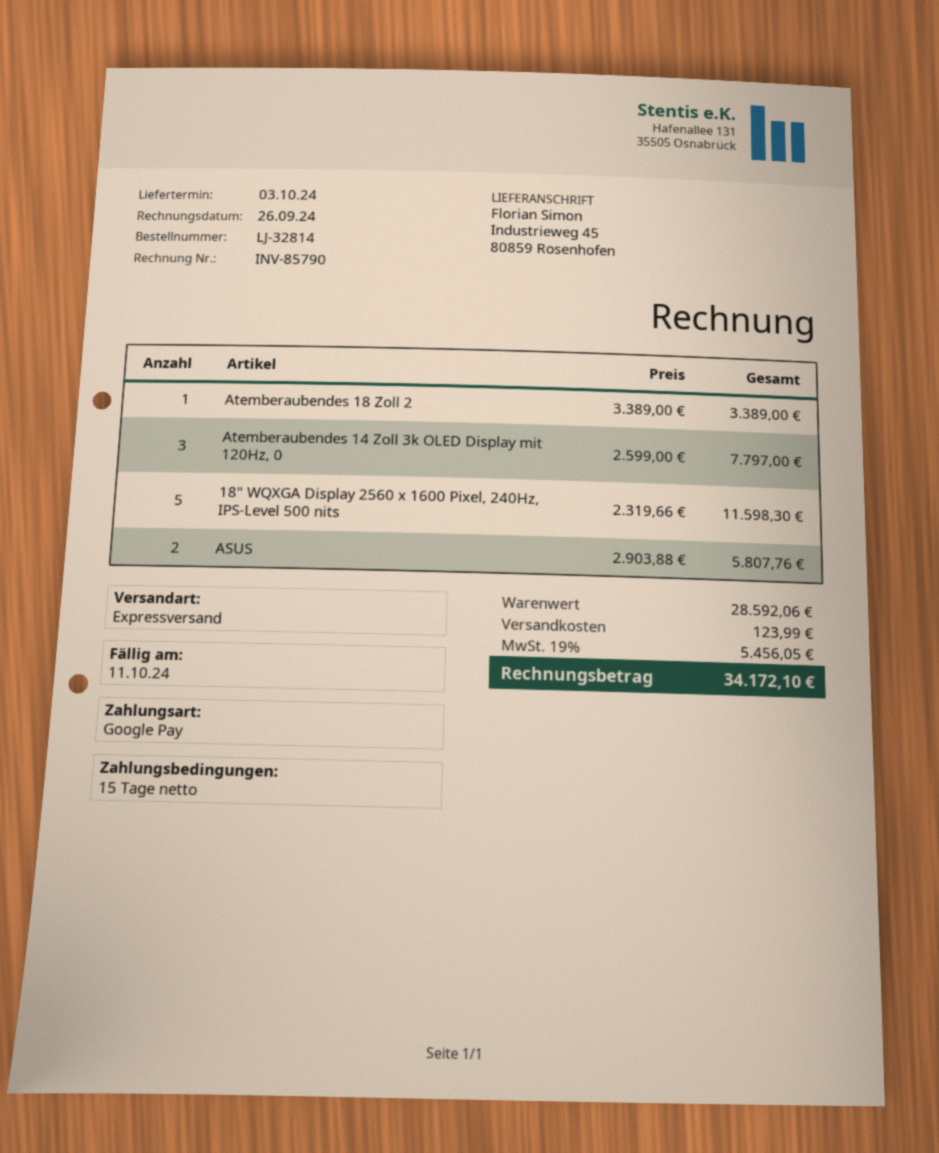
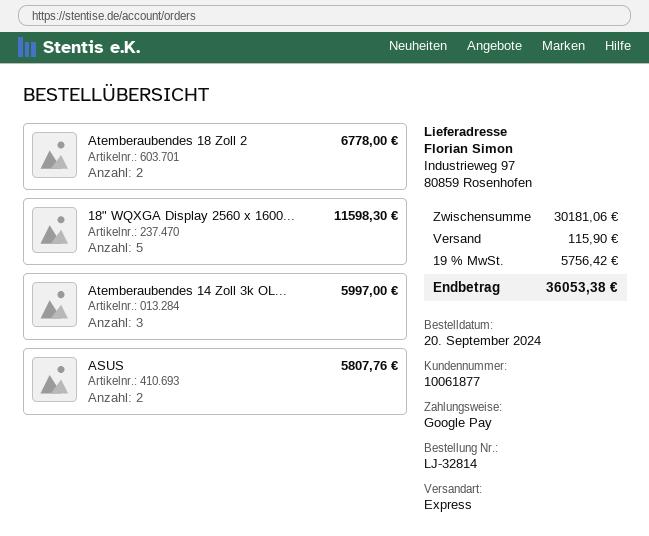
ship to: Industrieweg 45, 80859 Rosenhofen -> Industrieweg 97, 80859 Rosenhofen
Atemberaubendes 18 Zoll 2: 1 for 3389.00 -> 2 for 6778.00
Atemberaubendes 14 Zoll 3k OLED Display mit 120Hz, 0: 3 for 7797.00 -> 3 for 5997.00
subtotal: 28592.06 -> 30181.06
shipping: 123.99 -> 115.90
tax: 19% = 5456.05 -> 19% = 5756.42
total: 34172.10 -> 36053.38

